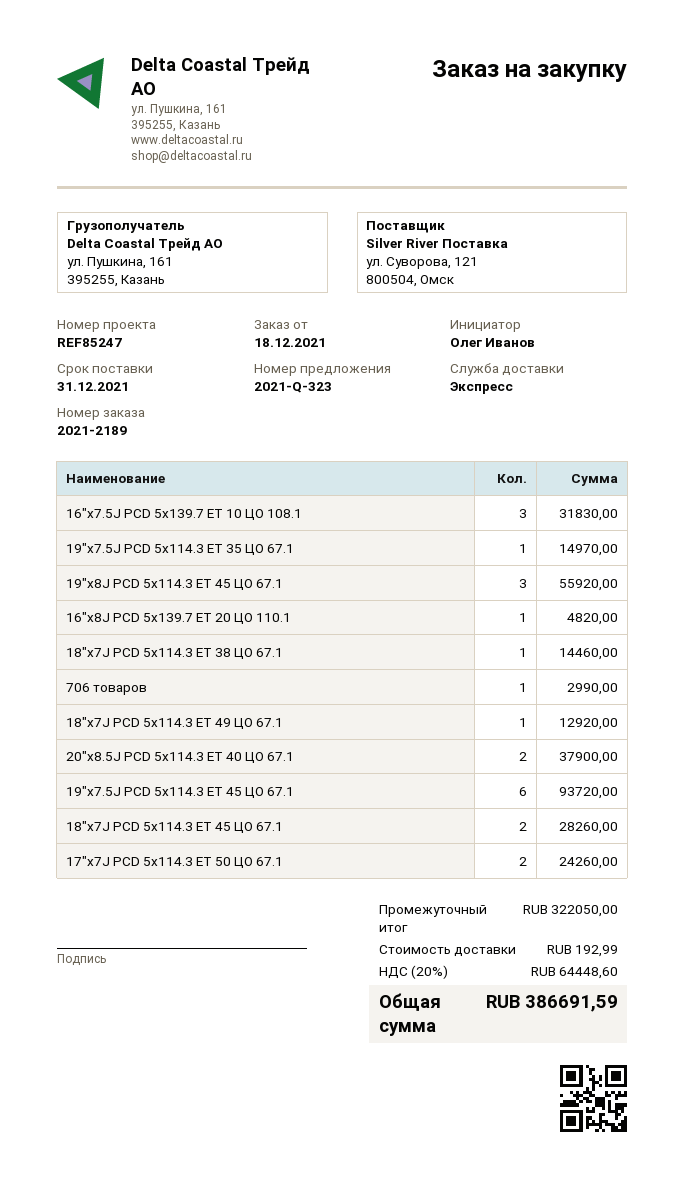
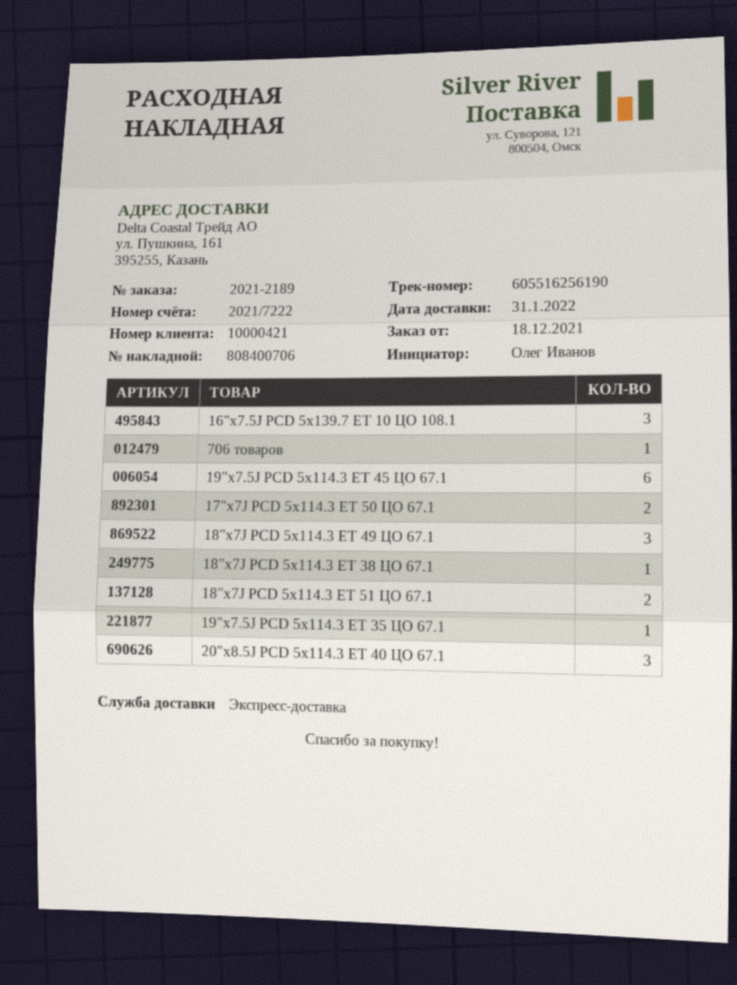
delivery date: 2021-12-31 -> 2022-01-31
19"x8J PCD 5x114.3 ЕТ 45 ЦО 67.1: 3 -> none
16"x8J PCD 5x139.7 ЕТ 20 ЦО 110.1: 1 -> none
18"x7J PCD 5x114.3 ЕТ 49 ЦО 67.1: 1 -> 3
20"x8.5J PCD 5x114.3 ЕТ 40 ЦО 67.1: 2 -> 3
18"x7J PCD 5x114.3 ЕТ 45 ЦО 67.1: 2 -> none
18"x7J PCD 5x114.3 ЕТ 51 ЦО 67.1: none -> 2

